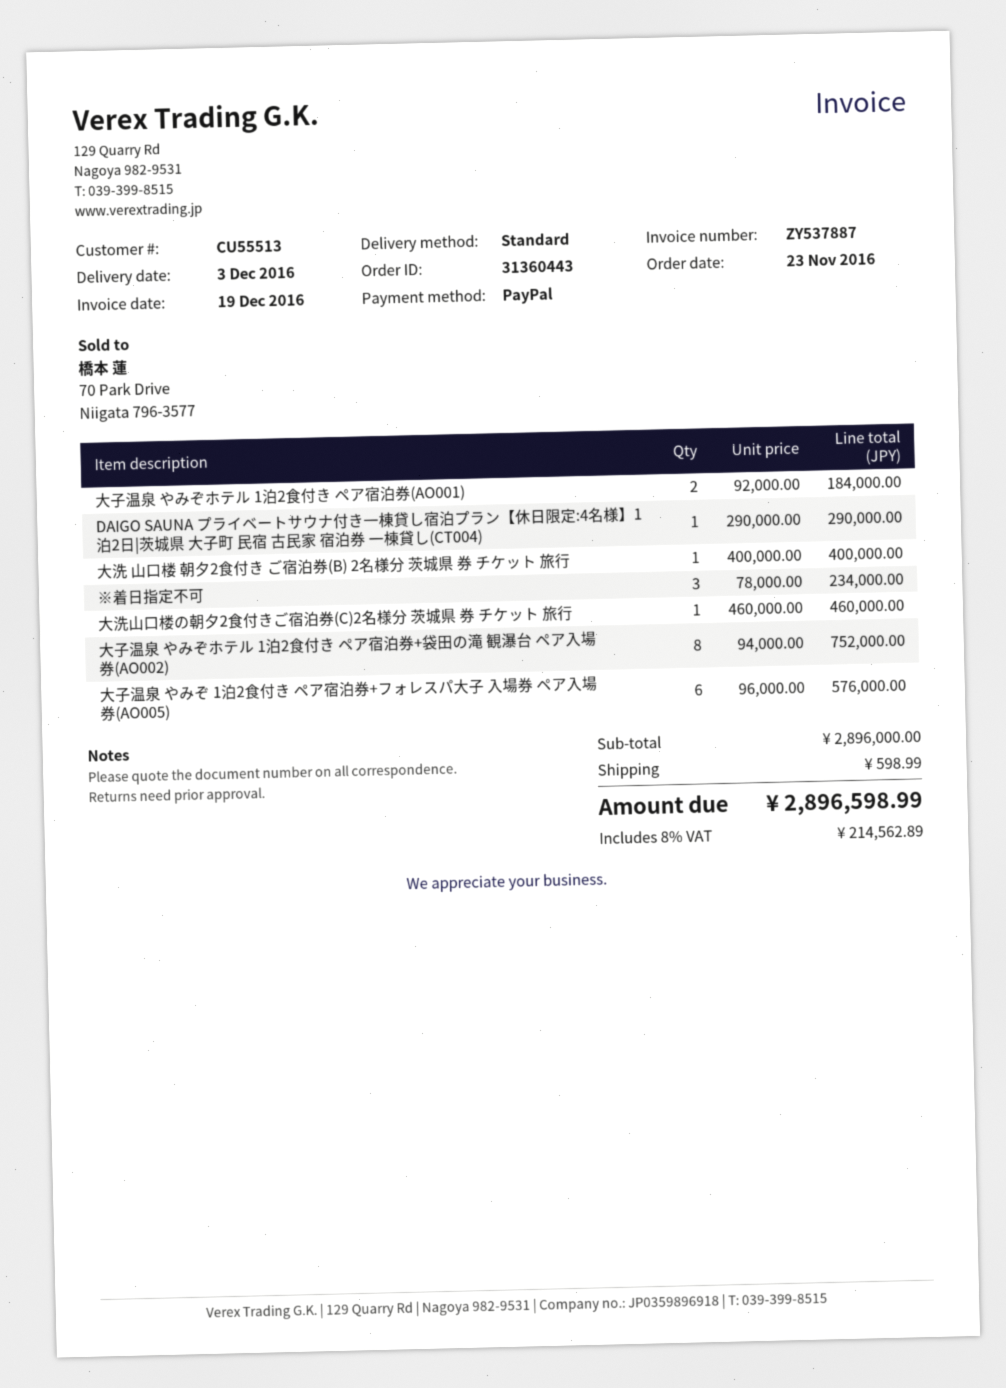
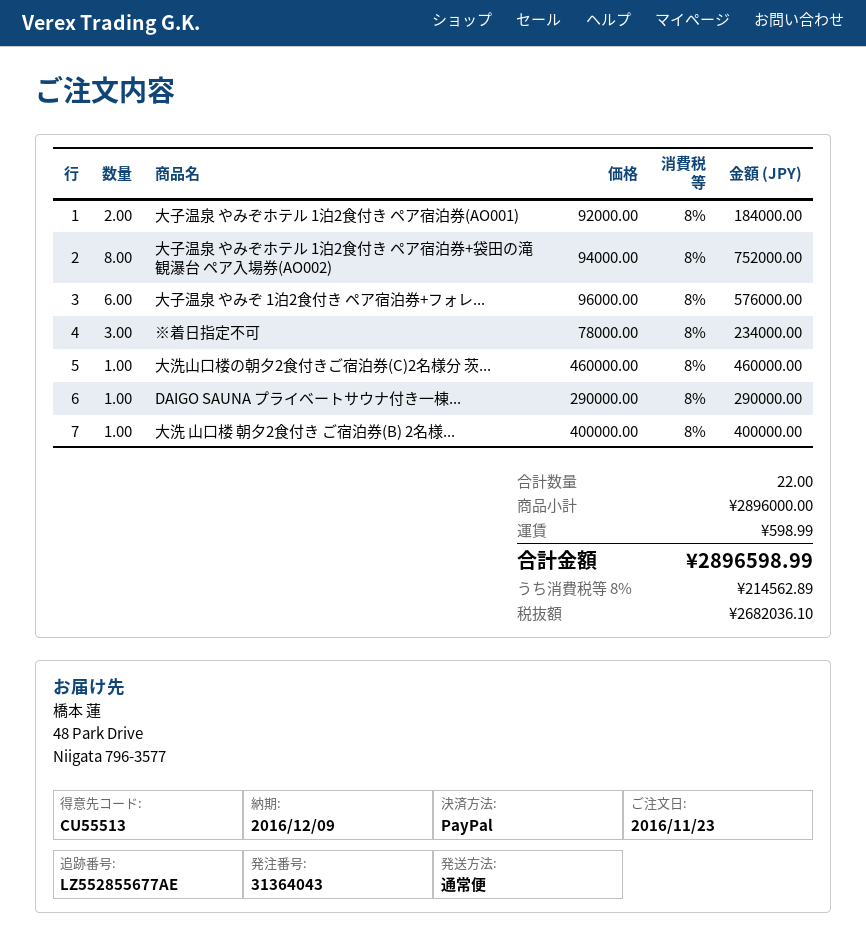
order number: 31360443 -> 31364043
delivery date: 2016-12-03 -> 2016-12-09

